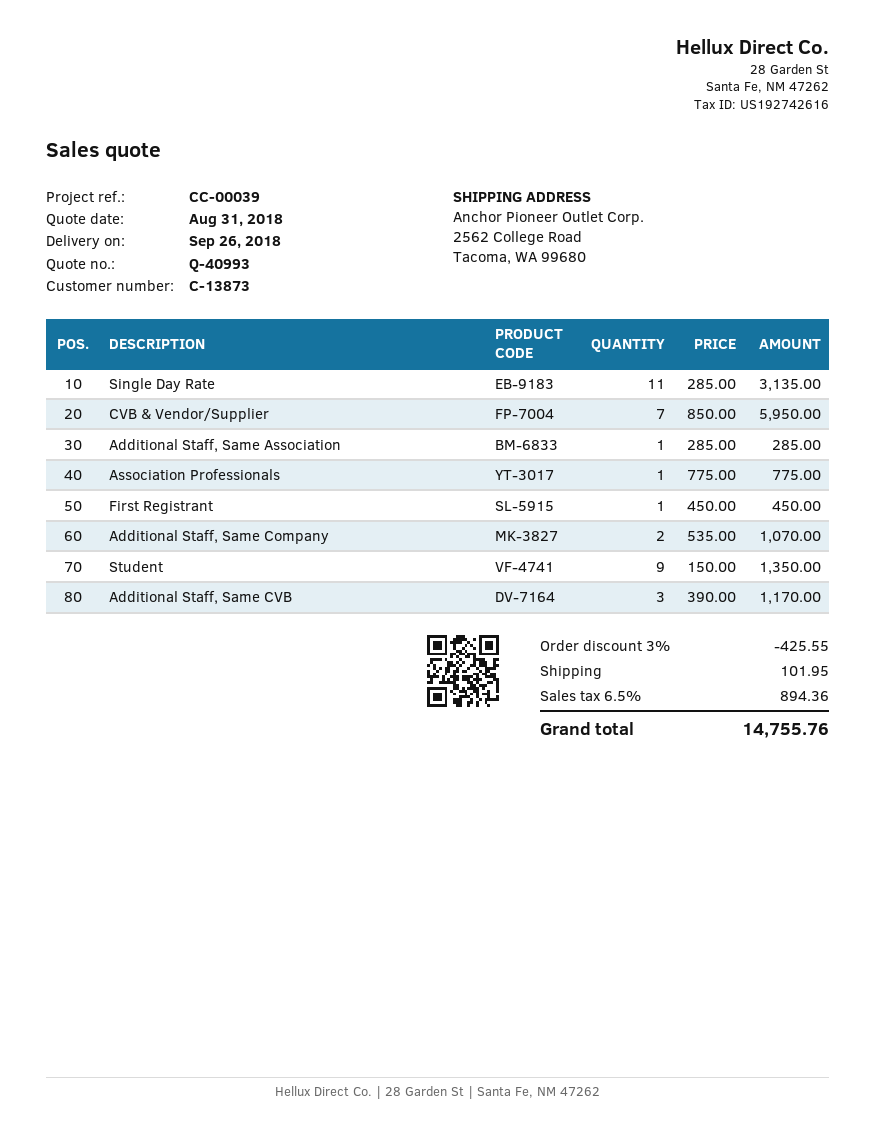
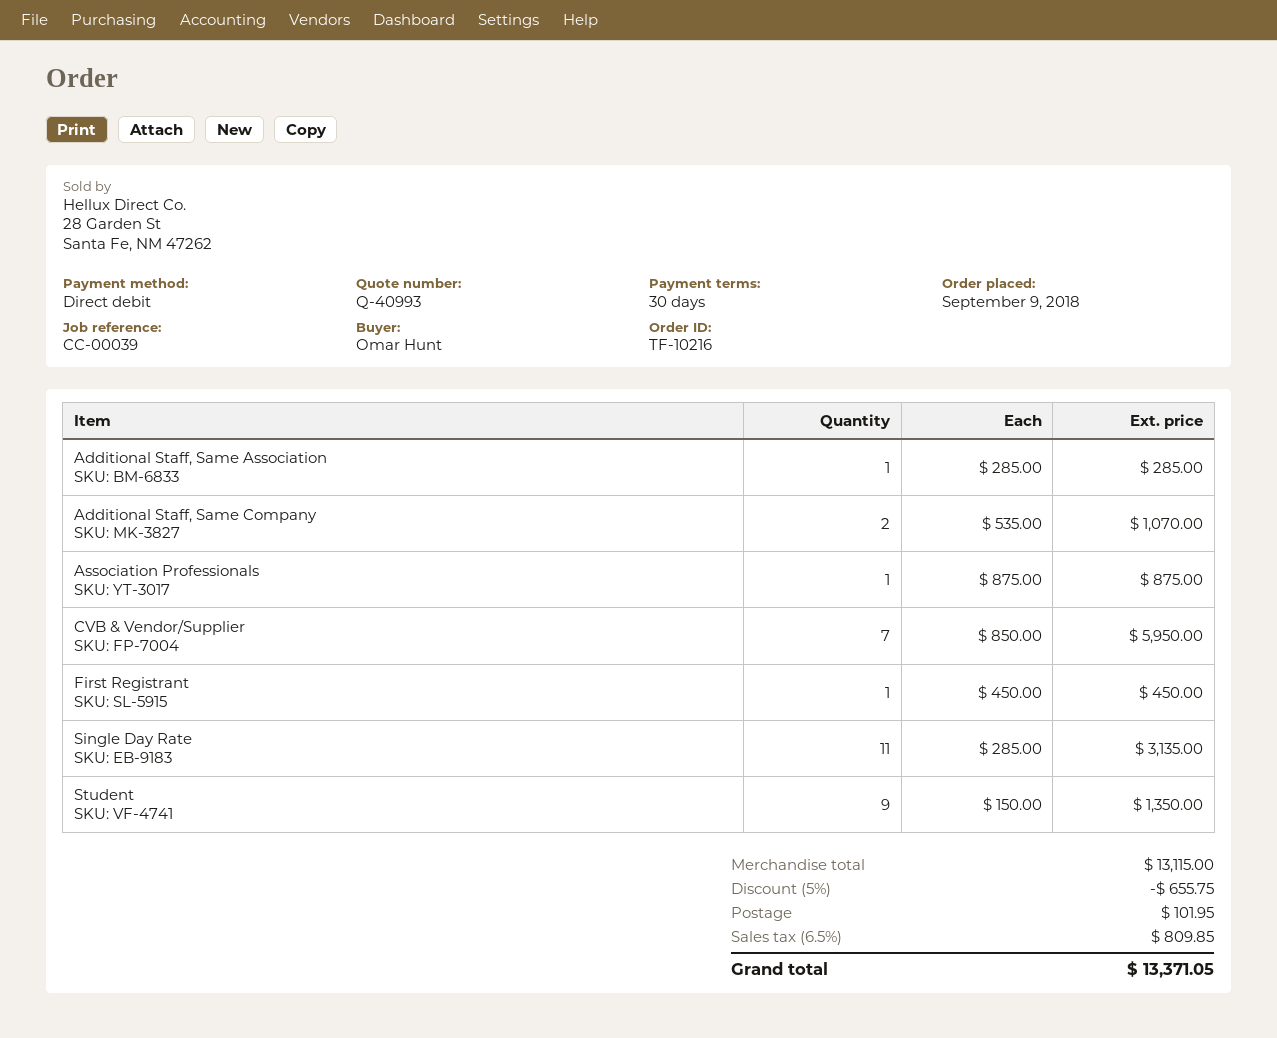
Association Professionals: 1 x 775.00 = 775.00 -> 1 x 875.00 = 875.00
Additional Staff, Same CVB: 3 x 390.00 = 1170.00 -> none
discount: 3% = 425.55 -> 5% = 655.75
tax: 6.5% = 894.36 -> 6.5% = 809.85
total: 14755.76 -> 13371.05

